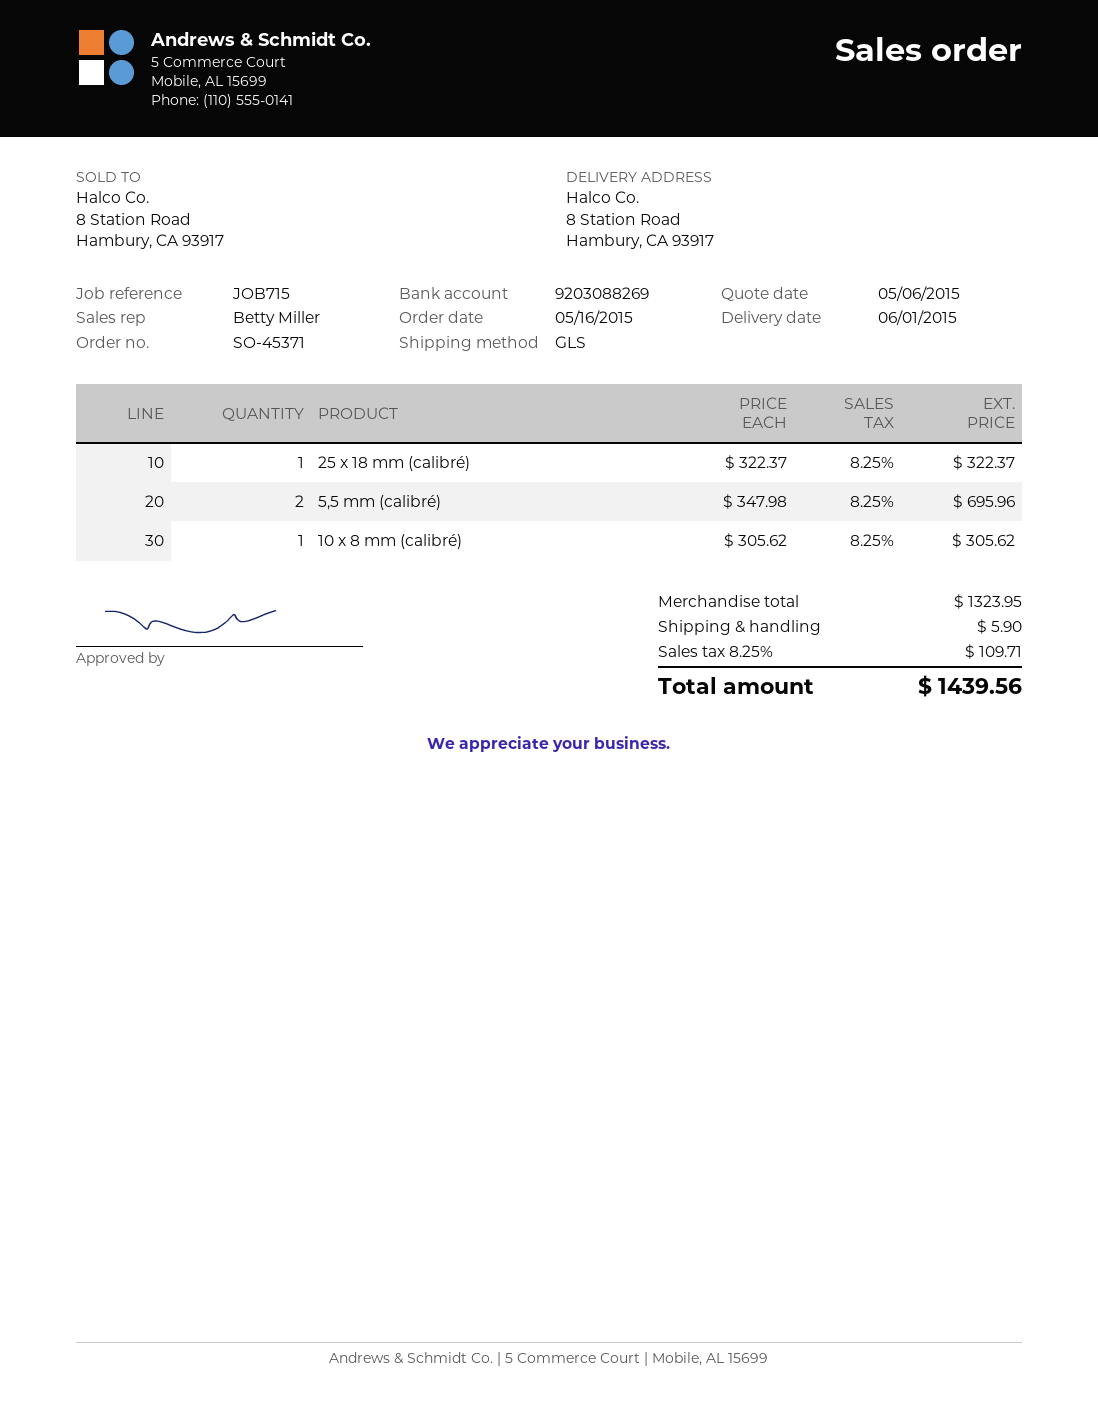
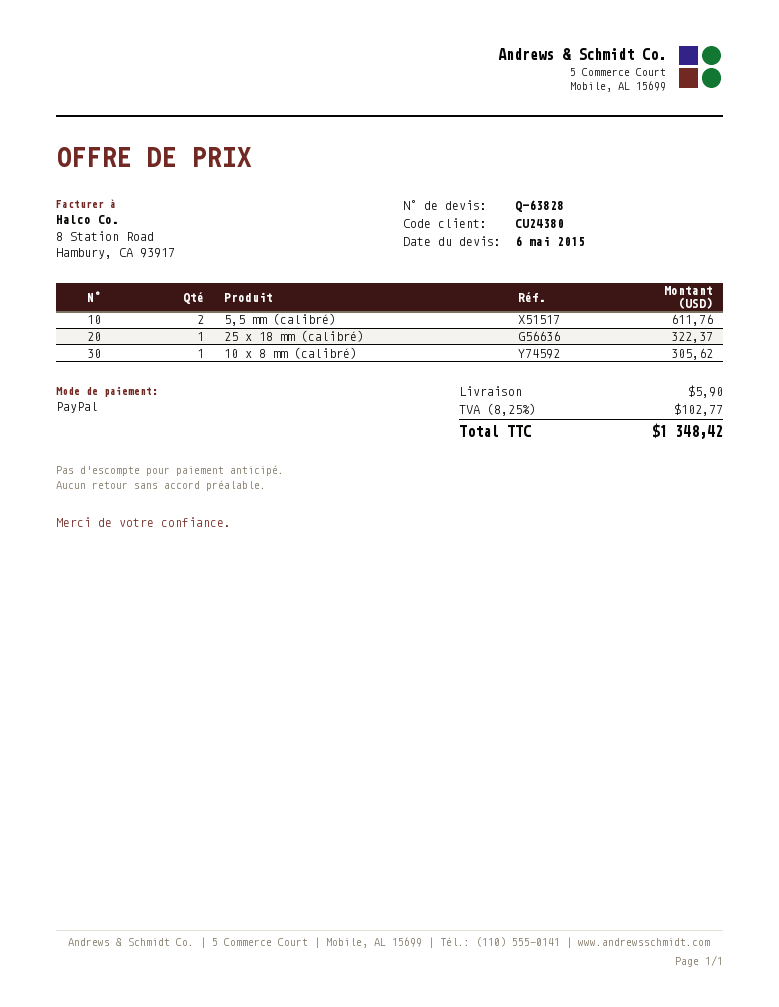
5,5 mm (calibré): 2 for 695.96 -> 2 for 611.76
tax: 8.25% = 109.71 -> 8.25% = 102.77
total: 1439.56 -> 1348.42

